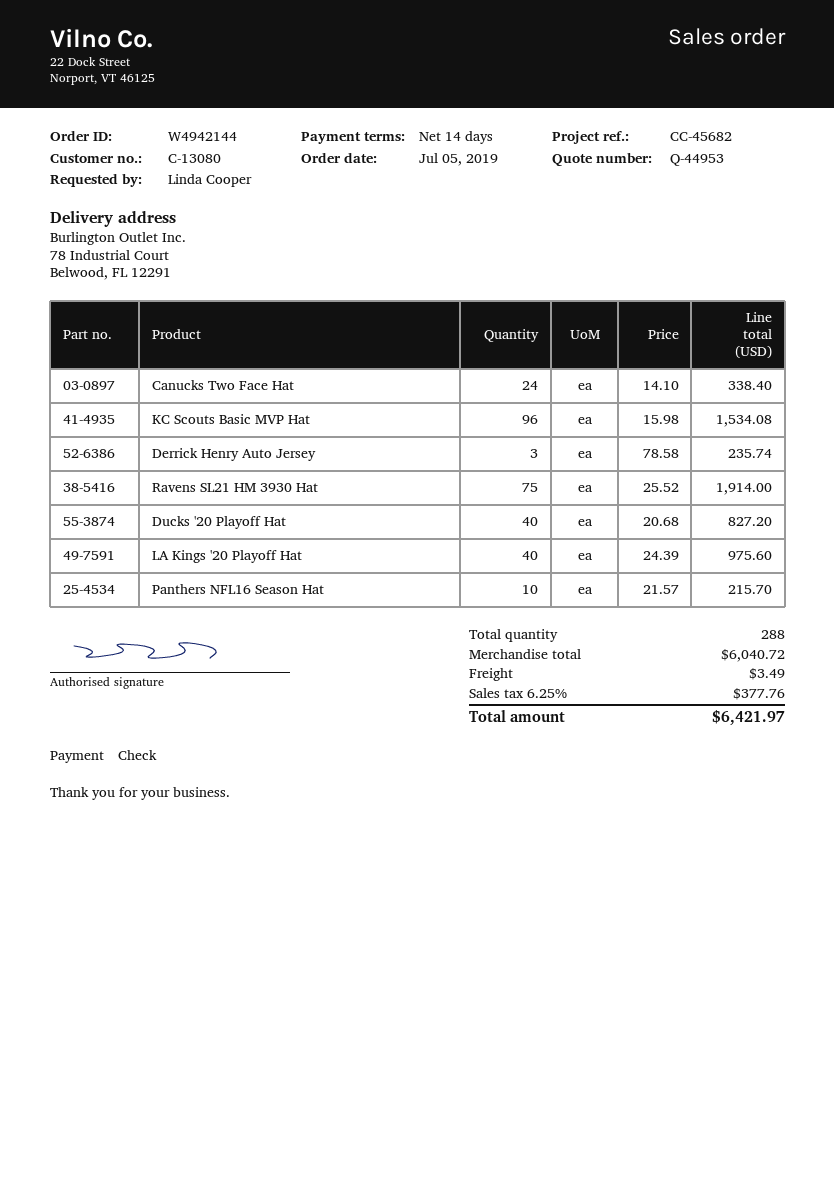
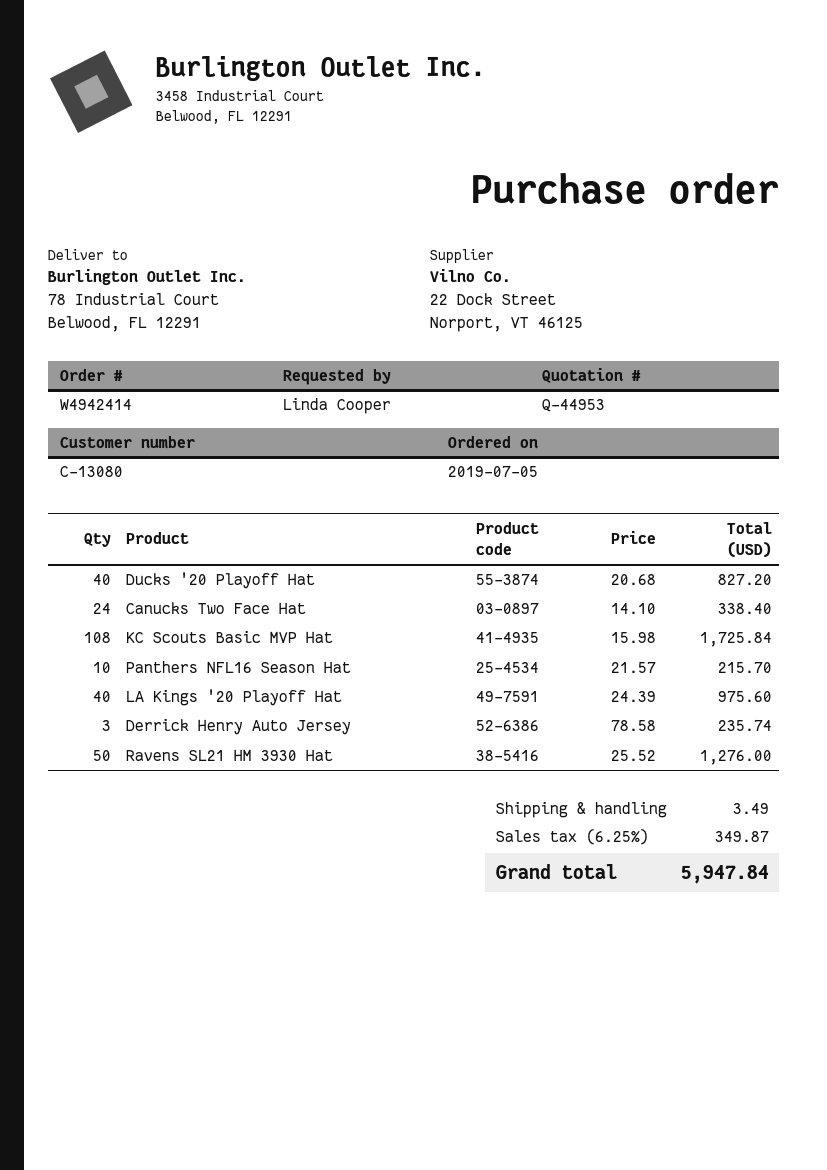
order number: W4942144 -> W4942414
KC Scouts Basic MVP Hat: 96 x 15.98 = 1534.08 -> 108 x 15.98 = 1725.84
Ravens SL21 HM 3930 Hat: 75 x 25.52 = 1914.00 -> 50 x 25.52 = 1276.00
tax: 6.25% = 377.76 -> 6.25% = 349.87
total: 6421.97 -> 5947.84

